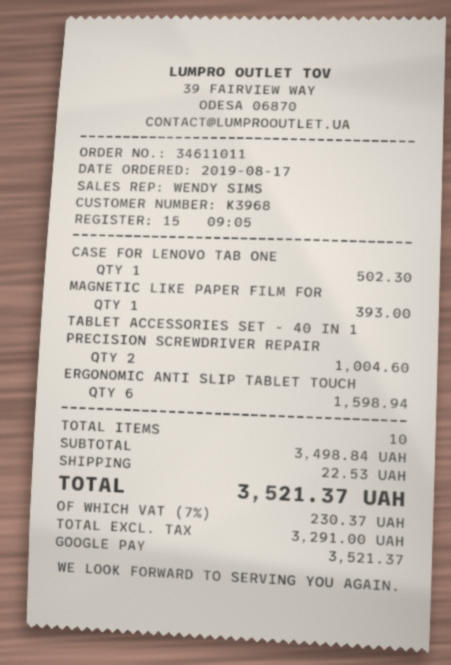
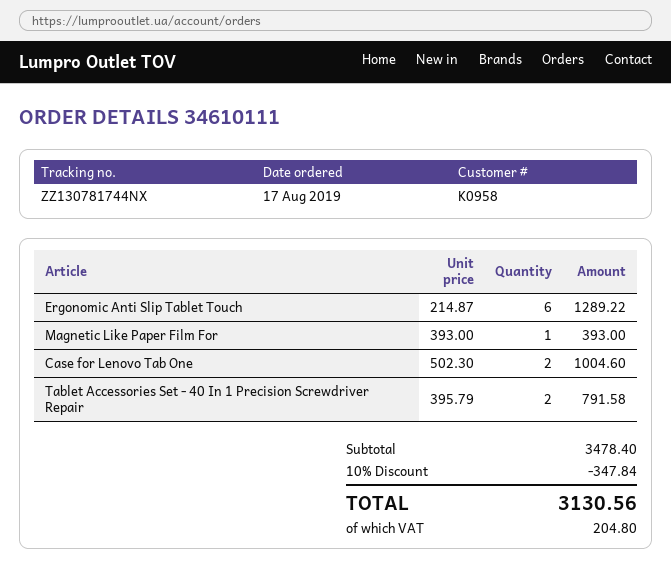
order number: 34611011 -> 34610111
customer number: K3968 -> K0958
CASE FOR LENOVO TAB ONE: 1 for 502.30 -> 2 for 1004.60
TABLET ACCESSORIES SET - 40 IN 1 PRECISION SCREWDRIVER REPAIR: 2 for 1004.60 -> 2 for 791.58
ERGONOMIC ANTI SLIP TABLET TOUCH: 6 for 1598.94 -> 6 for 1289.22
subtotal: 3498.84 -> 3478.40
discount: none -> 10% = 347.84
shipping: 22.53 -> none
tax: 230.37 -> 204.80
total: 3521.37 -> 3130.56

